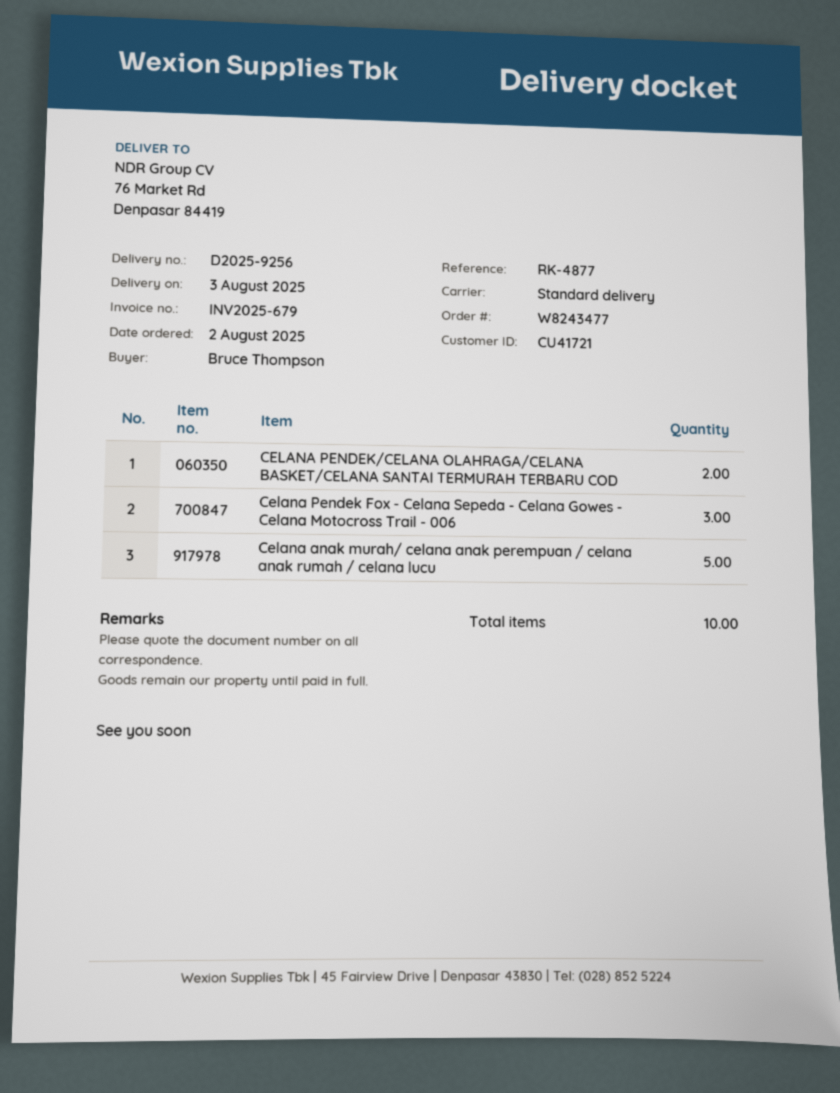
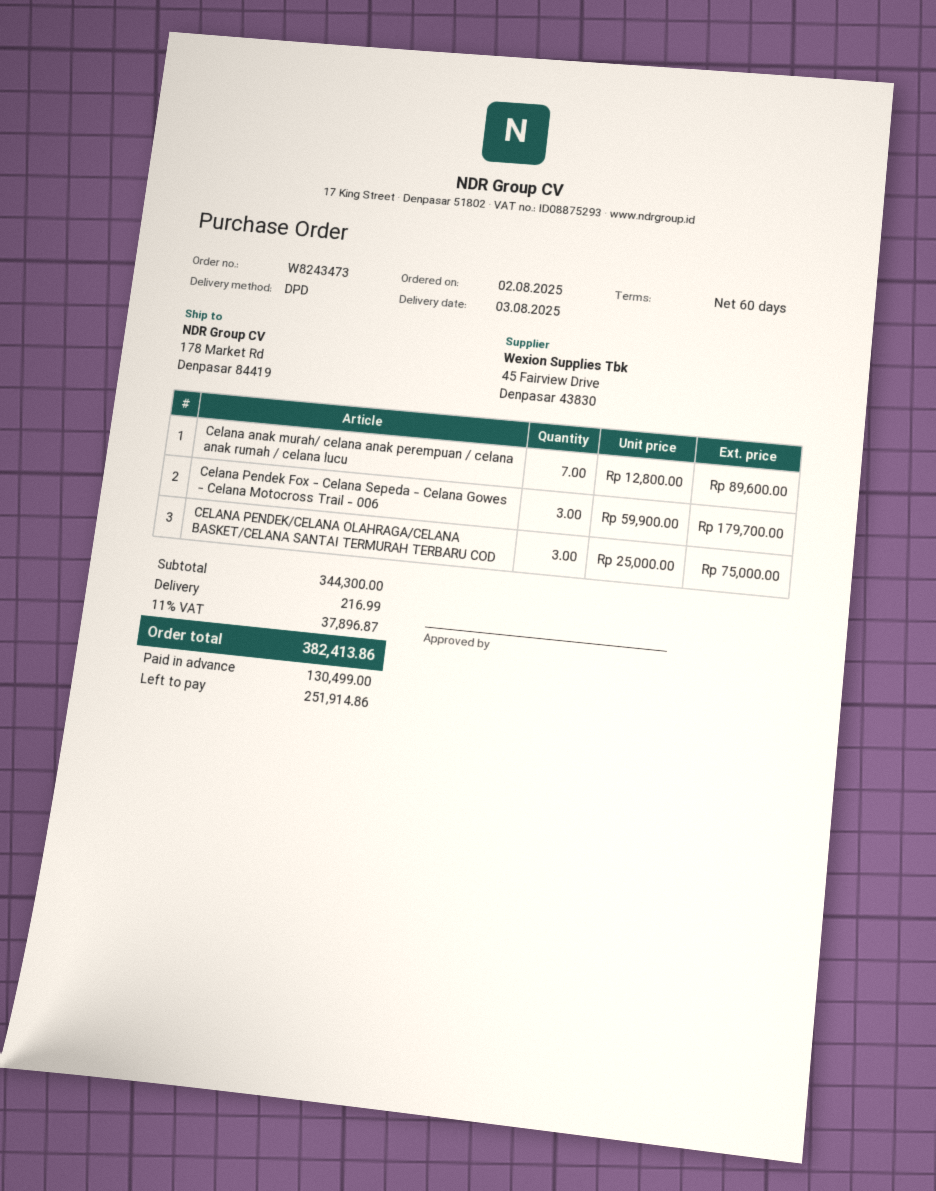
order number: W8243477 -> W8243473
shipping method: standard -> DPD
ship to: 76 Market Rd, Denpasar 84419 -> 178 Market Rd, Denpasar 84419
CELANA PENDEK/CELANA OLAHRAGA/CELANA BASKET/CELANA SANTAI TERMURAH TERBARU COD: 2 -> 3
Celana anak murah/ celana anak perempuan / celana anak rumah / celana lucu: 5 -> 7

